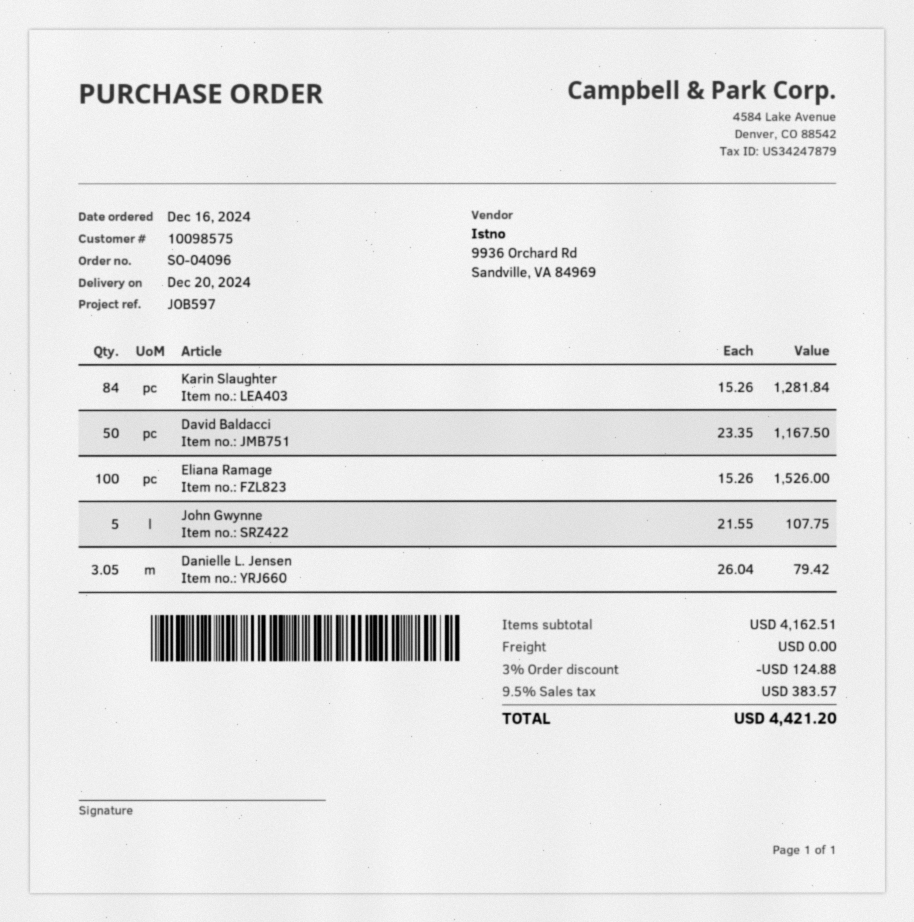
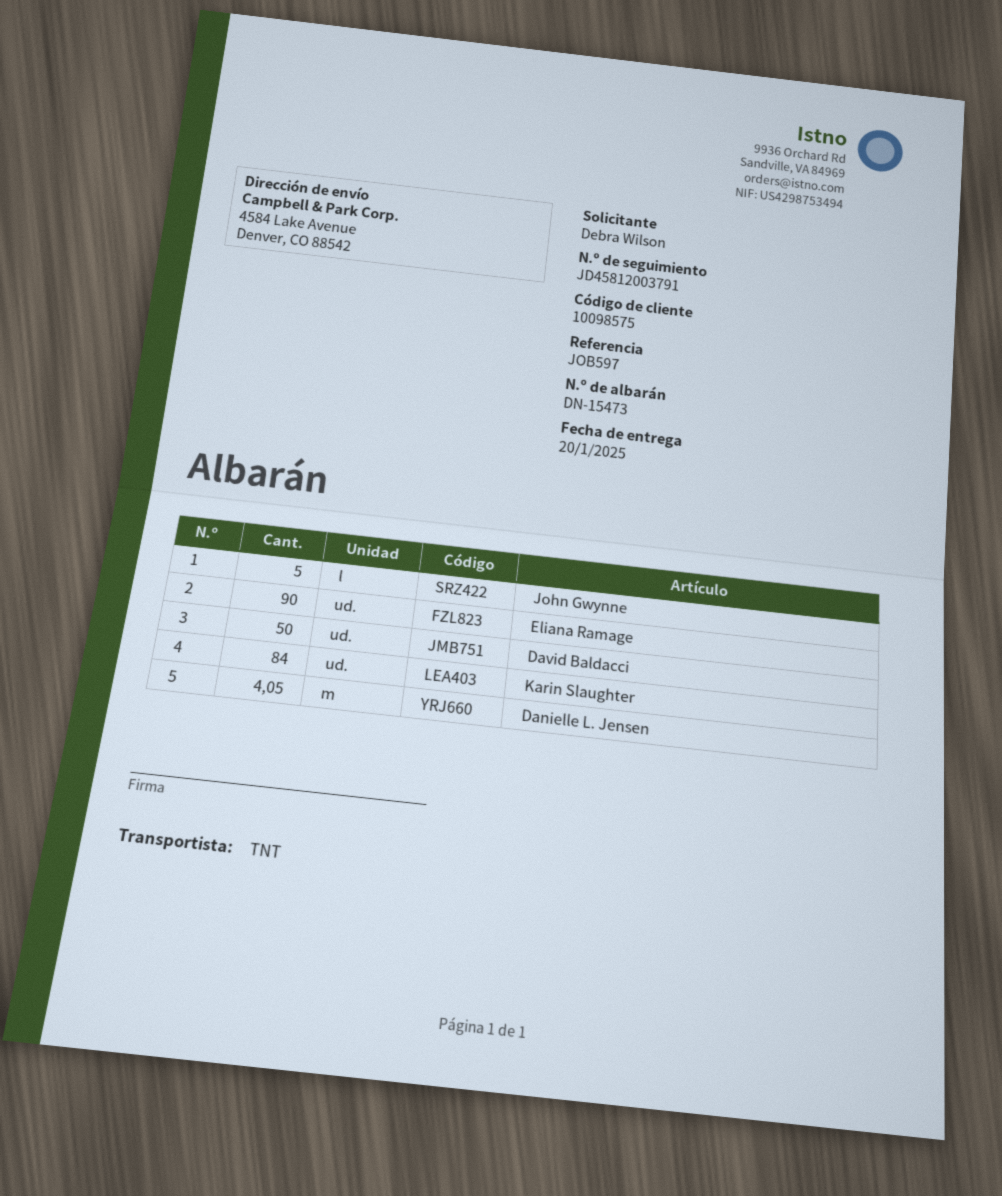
delivery date: 2024-12-20 -> 2025-01-20
Eliana Ramage: 100 -> 90
Danielle L. Jensen: 3.05 -> 4.05

